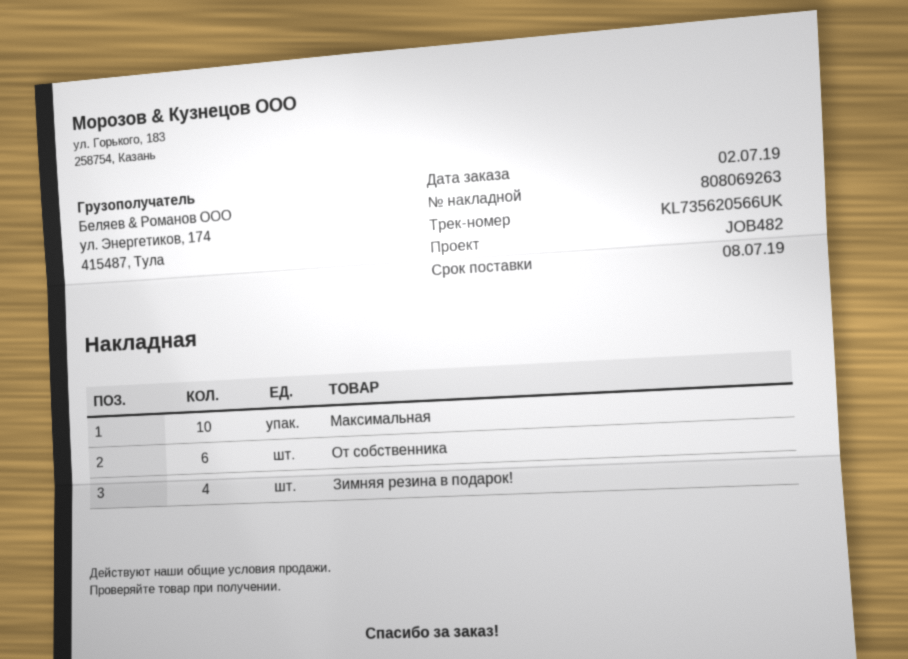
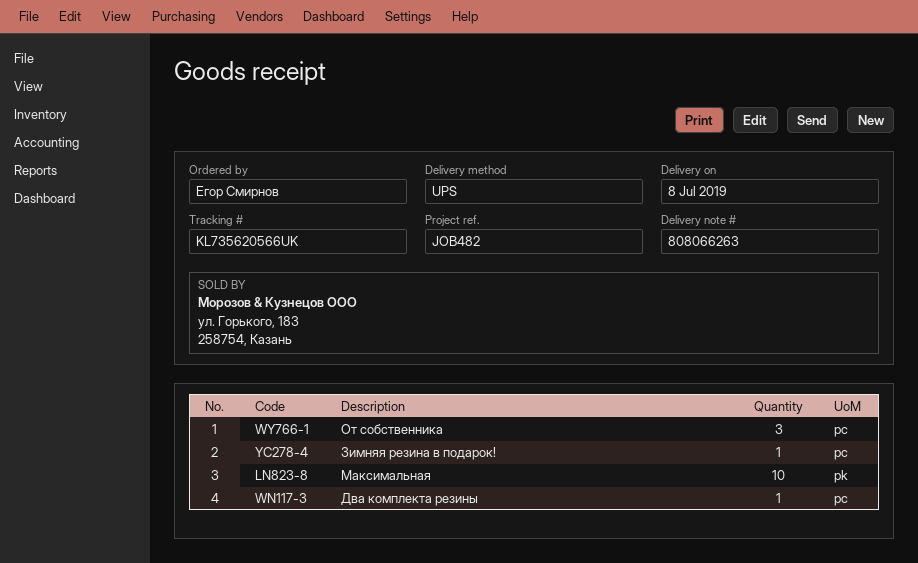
delivery note number: 808069263 -> 808066263
От собственника: 6 -> 3
Зимняя резина в подарок!: 4 -> 1
Два комплекта резины: none -> 1

